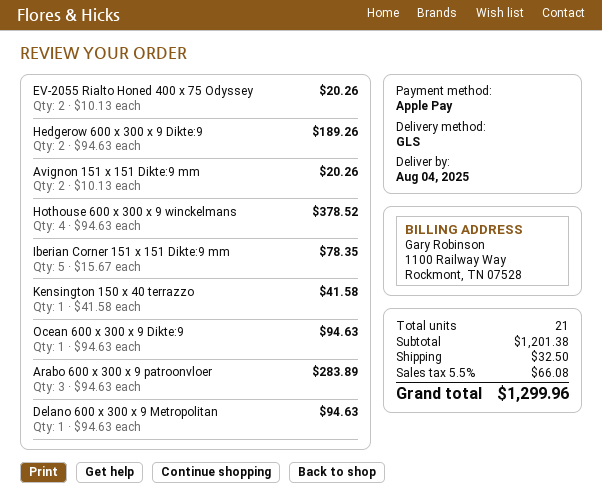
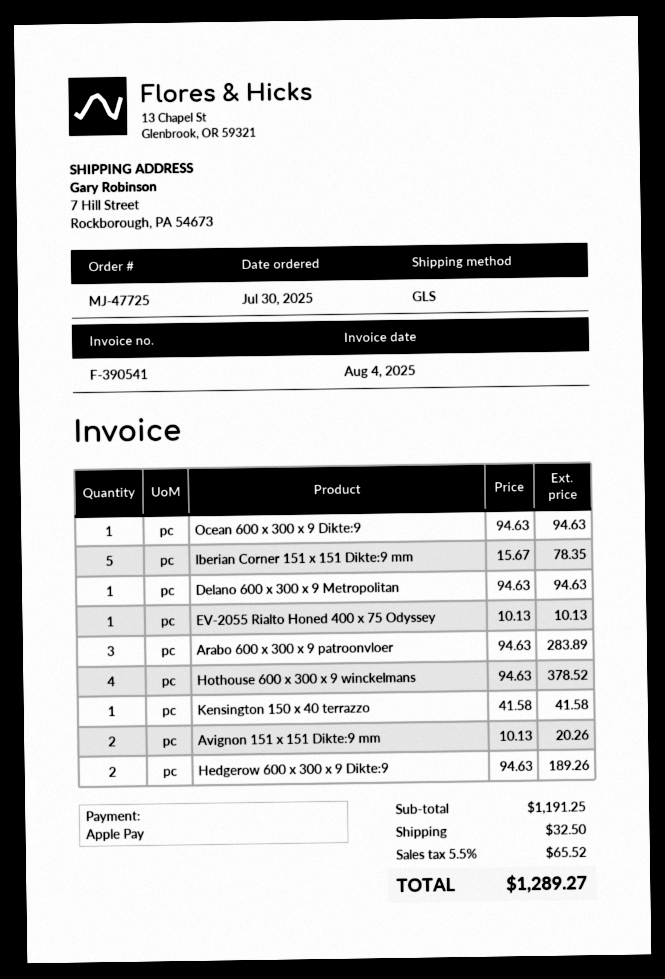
EV-2055 Rialto Honed 400 x 75 Odyssey: 2 x 10.13 = 20.26 -> 1 x 10.13 = 10.13
subtotal: 1201.38 -> 1191.25
tax: 5.5% = 66.08 -> 5.5% = 65.52
total: 1299.96 -> 1289.27

